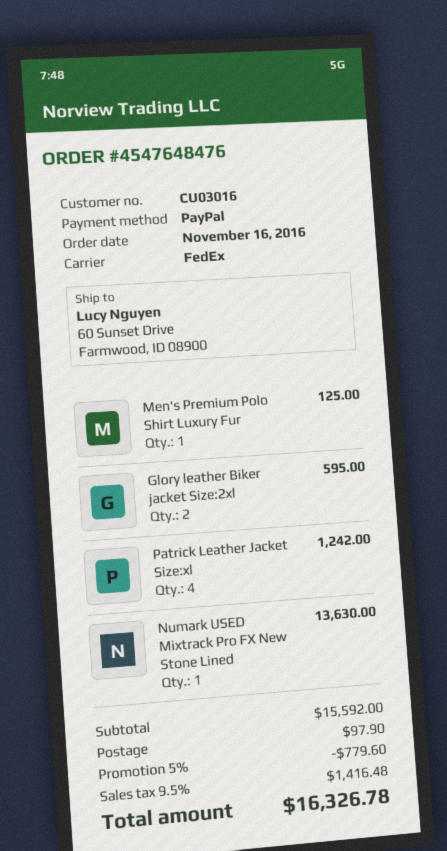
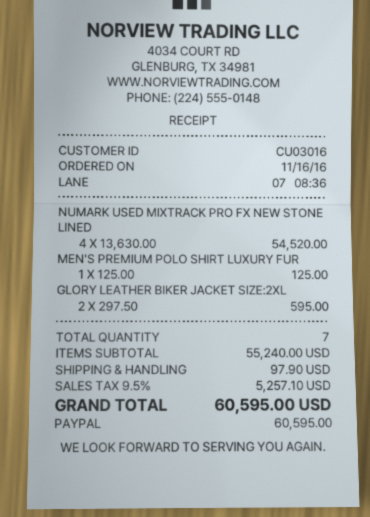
Patrick Leather Jacket Size:xl: 4 for 1242.00 -> none
Numark USED Mixtrack Pro FX New Stone Lined: 1 for 13630.00 -> 4 for 54520.00
subtotal: 15592.00 -> 55240.00
discount: 5% = 779.60 -> none
tax: 9.5% = 1416.48 -> 9.5% = 5257.10
total: 16326.78 -> 60595.00

